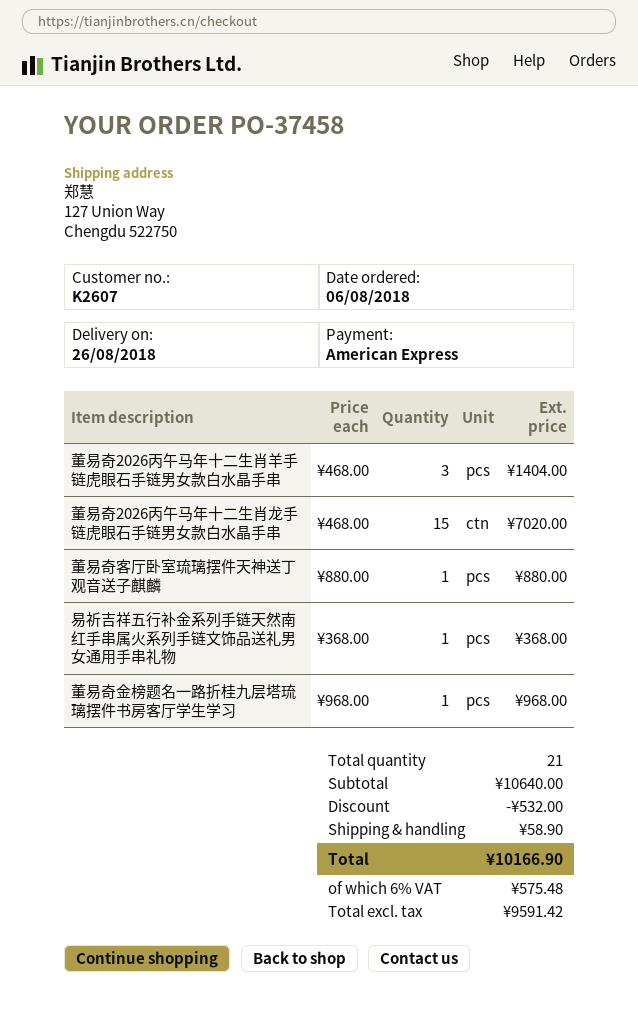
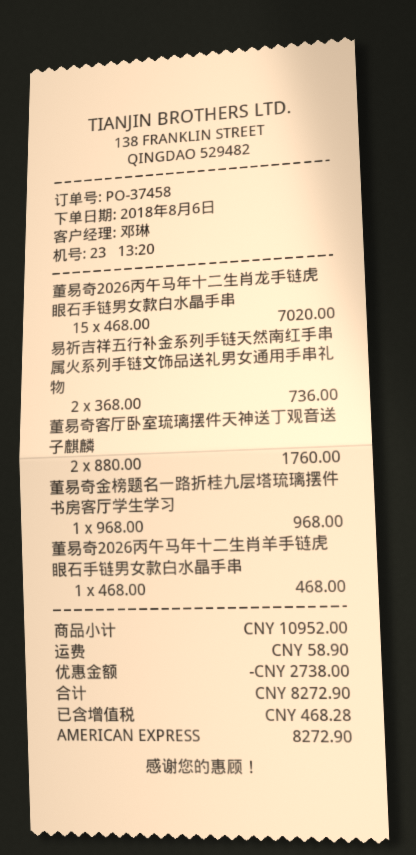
董易奇2026丙午马年十二生肖羊手链虎眼石手链男女款白水晶手串: 3 x 468.00 = 1404.00 -> 1 x 468.00 = 468.00
董易奇客厅卧室琉璃摆件天神送丁观音送子麒麟: 1 x 880.00 = 880.00 -> 2 x 880.00 = 1760.00
易祈吉祥五行补金系列手链天然南红手串属火系列手链文饰品送礼男女通用手串礼物: 1 x 368.00 = 368.00 -> 2 x 368.00 = 736.00
subtotal: 10640.00 -> 10952.00
discount: 532.00 -> 2738.00
tax: 575.48 -> 468.28
total: 10166.90 -> 8272.90

